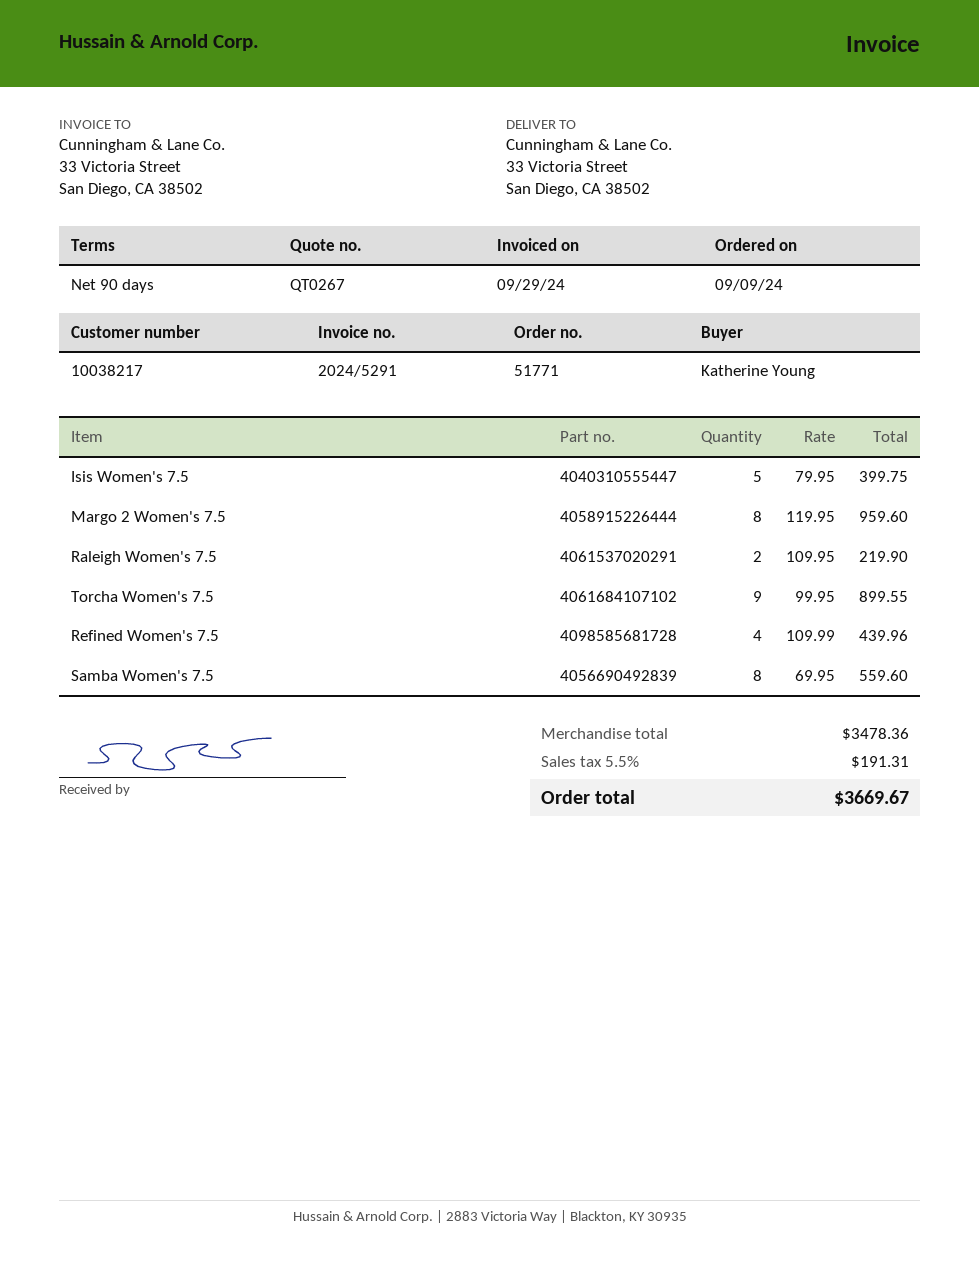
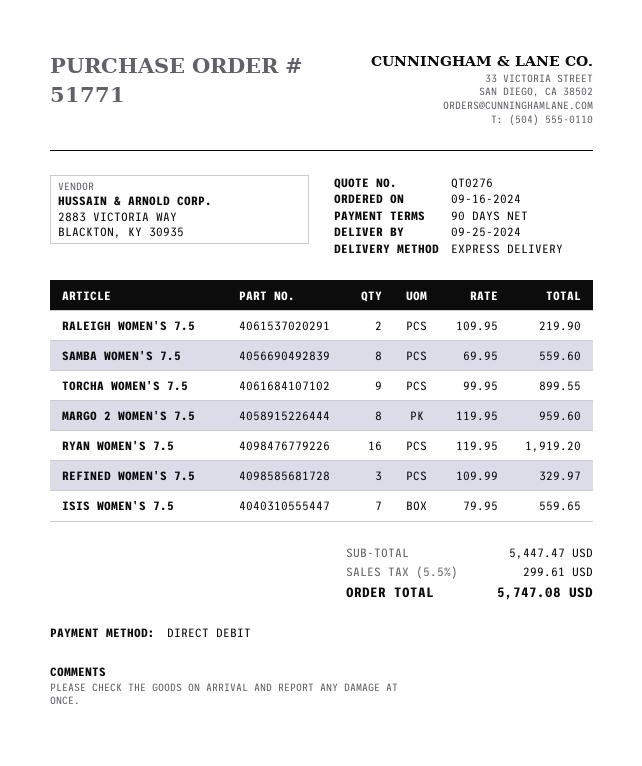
quote number: QT0267 -> QT0276
order date: 2024-09-09 -> 2024-09-16
Isis Women's 7.5: 5 x 79.95 = 399.75 -> 7 x 79.95 = 559.65
Refined Women's 7.5: 4 x 109.99 = 439.96 -> 3 x 109.99 = 329.97
RYAN WOMEN'S 7.5: none -> 16 x 119.95 = 1919.20
subtotal: 3478.36 -> 5447.47
tax: 5.5% = 191.31 -> 5.5% = 299.61
total: 3669.67 -> 5747.08

